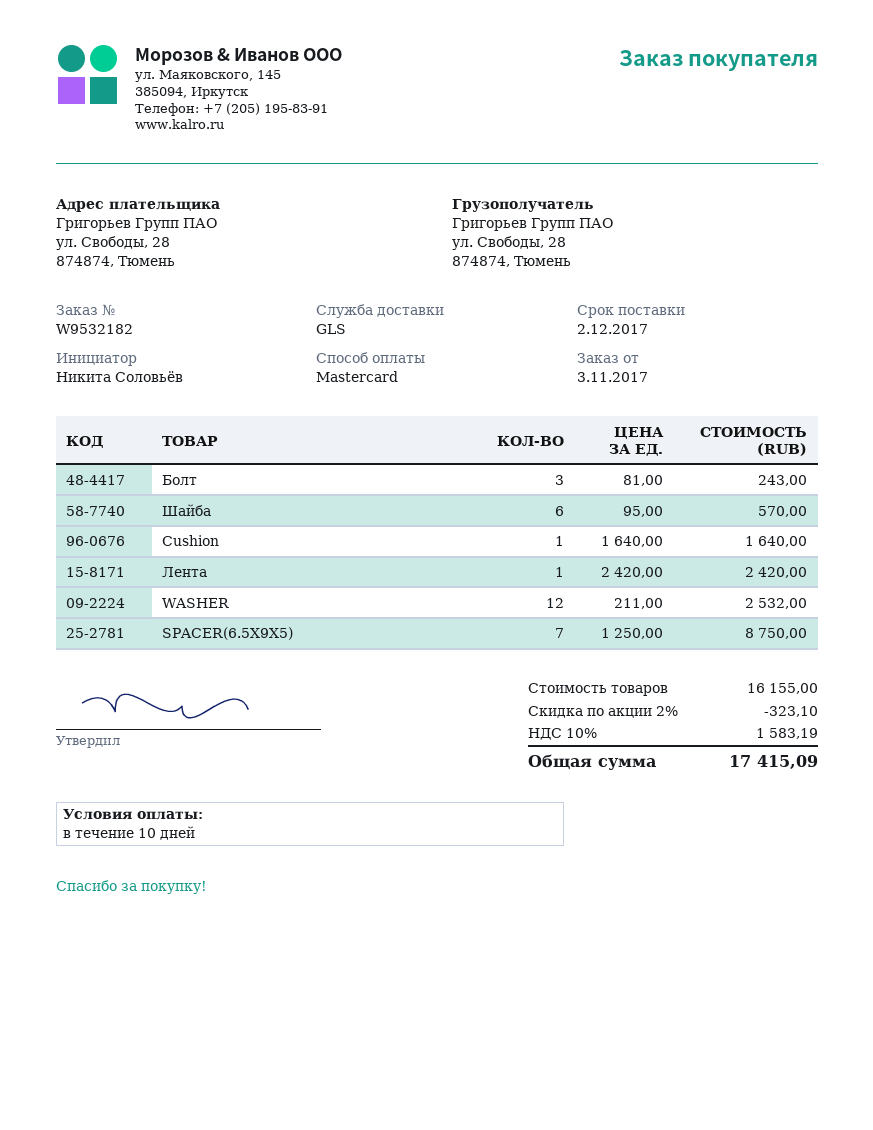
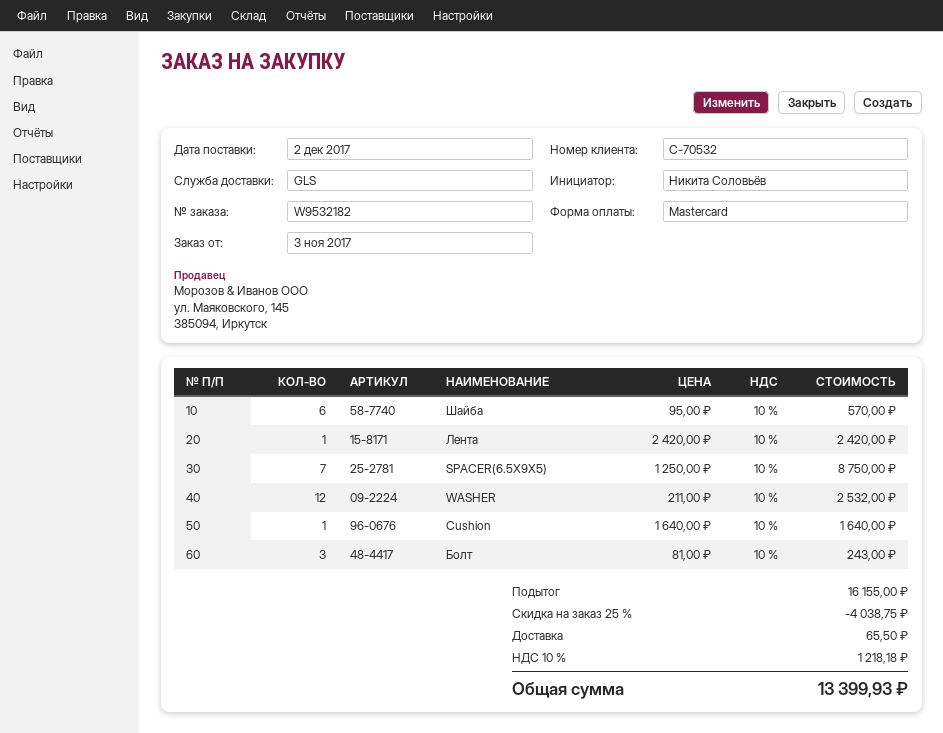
discount: 2% = 323.10 -> 25% = 4038.75
shipping: none -> 65.50
tax: 10% = 1583.19 -> 10% = 1218.18
total: 17415.09 -> 13399.93

